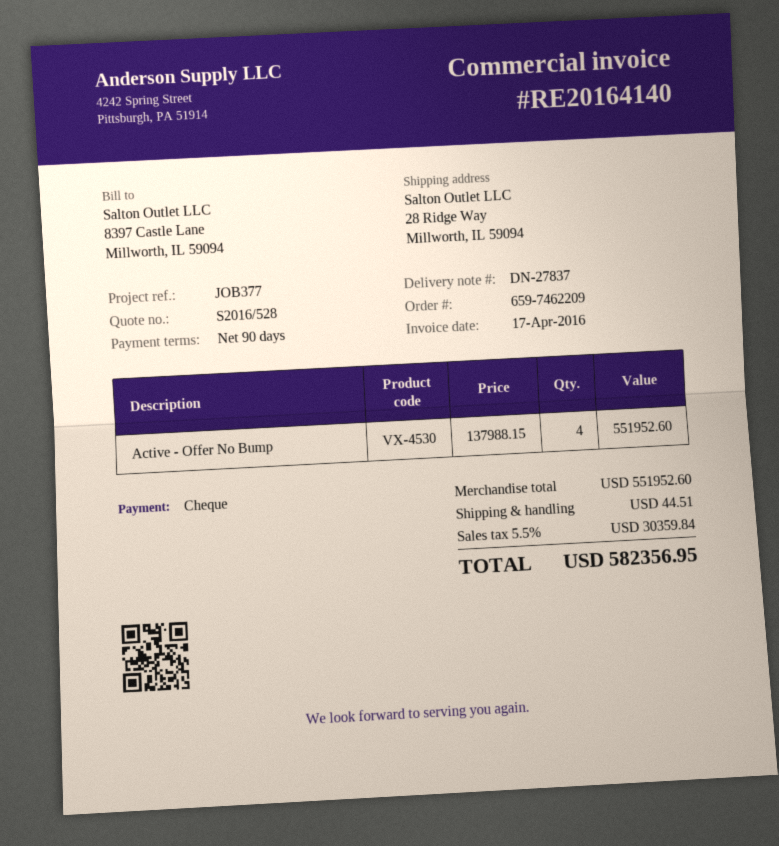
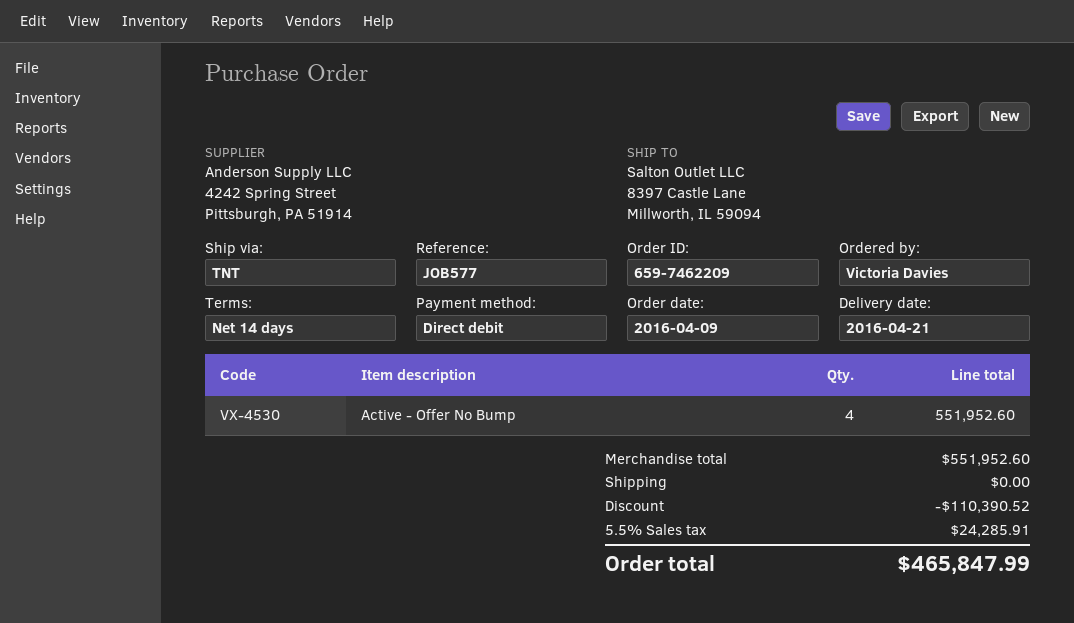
payment terms: 90 days -> 14 days
reference: JOB377 -> JOB577
payment method: cheque -> direct debit
ship to: 28 Ridge Way, Millworth, IL 59094 -> 8397 Castle Lane, Millworth, IL 59094
discount: none -> 110390.52
shipping: 44.51 -> 0.00
tax: 5.5% = 30359.84 -> 5.5% = 24285.91
total: 582356.95 -> 465847.99

